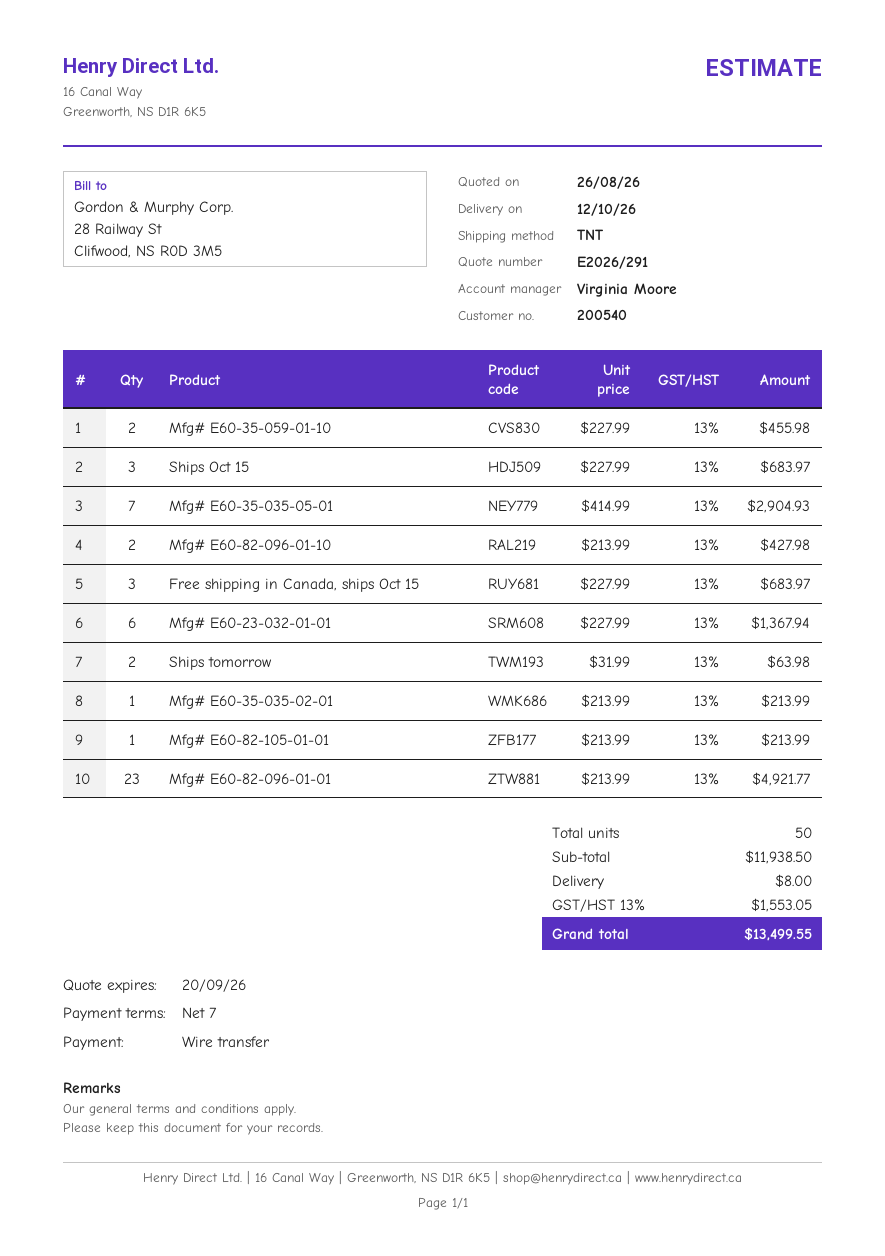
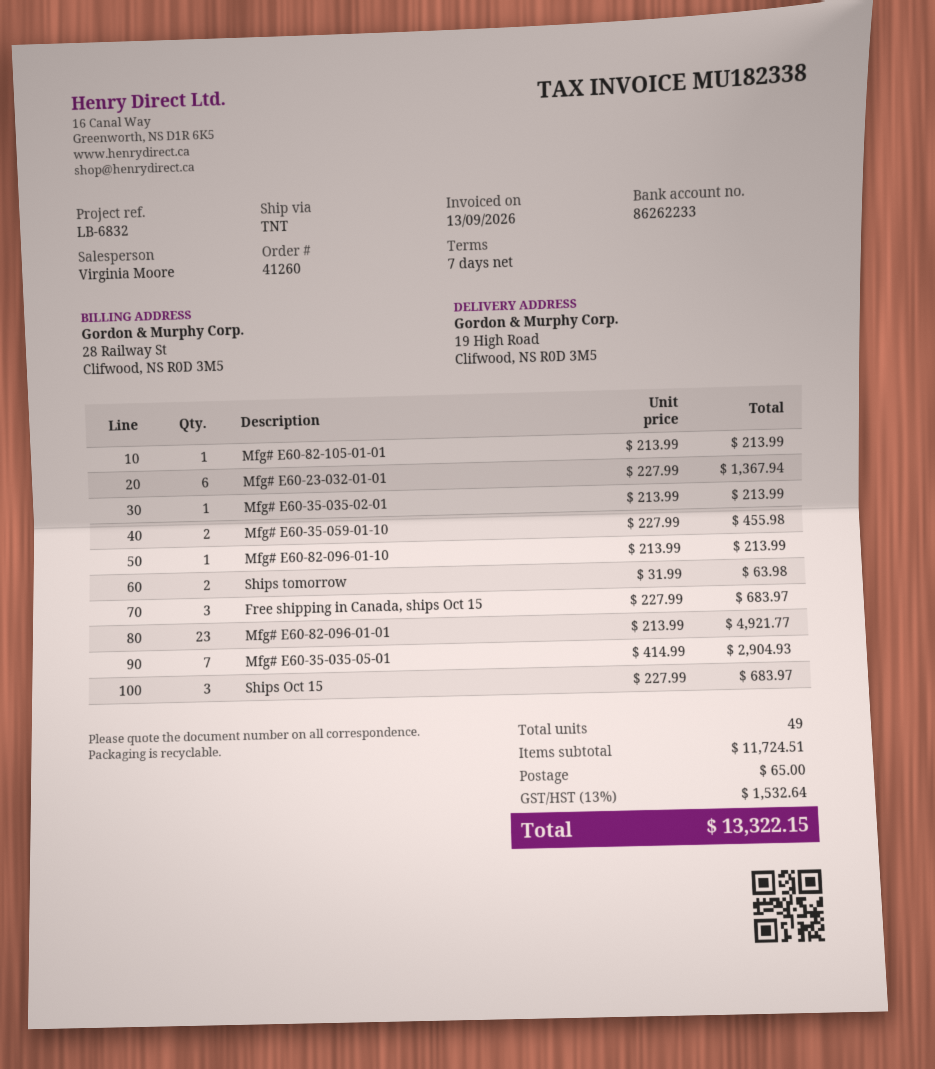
Mfg# E60-82-096-01-10: 2 x 213.99 = 427.98 -> 1 x 213.99 = 213.99
total quantity: 50 -> 49
subtotal: 11938.50 -> 11724.51
shipping: 8.00 -> 65.00
tax: 13% = 1553.05 -> 13% = 1532.64
total: 13499.55 -> 13322.15

